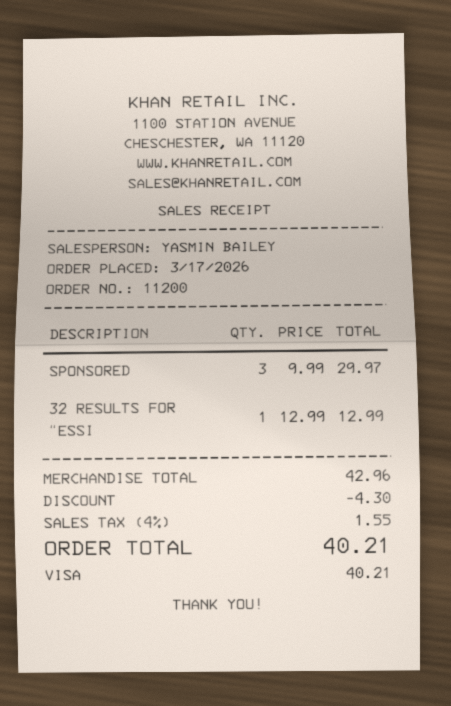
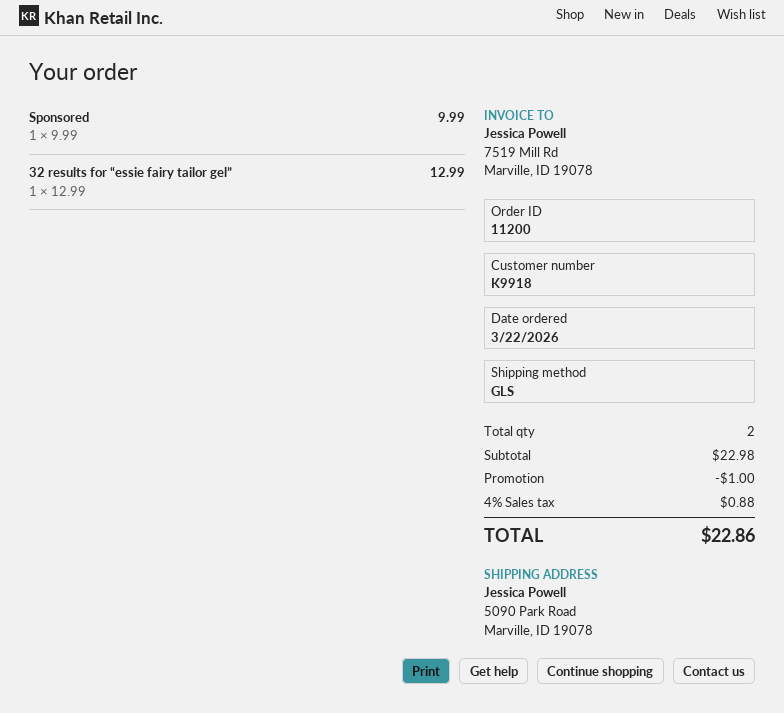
order date: 2026-03-17 -> 2026-03-22
SPONSORED: 3 x 9.99 = 29.97 -> 1 x 9.99 = 9.99
subtotal: 42.96 -> 22.98
discount: 4.30 -> 1.00
tax: 4% = 1.55 -> 4% = 0.88
total: 40.21 -> 22.86

